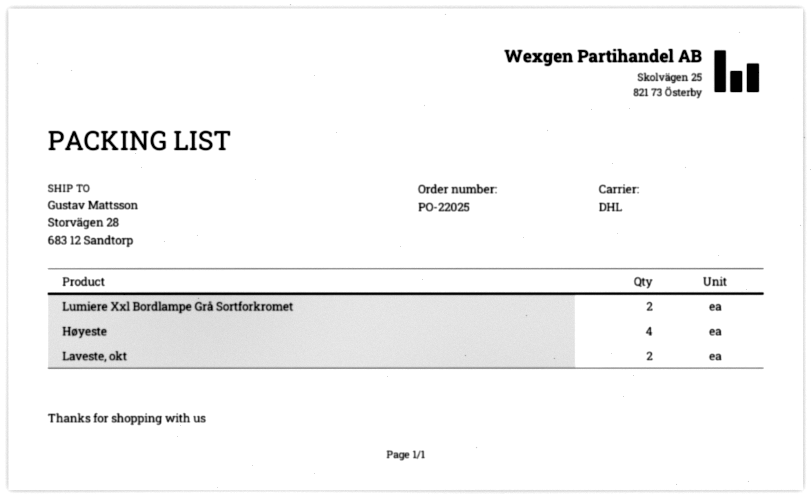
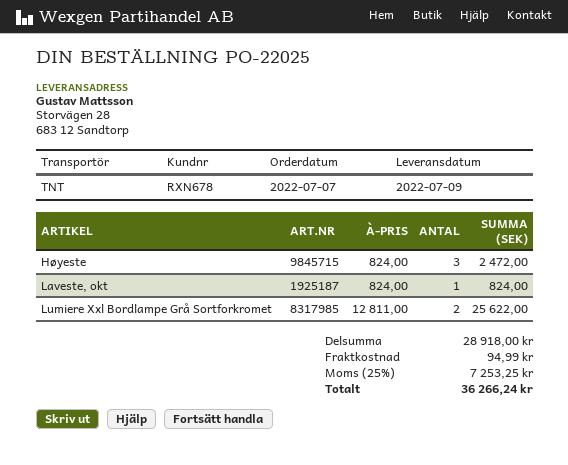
shipping method: DHL -> TNT
Høyeste: 4 -> 3
Laveste, okt: 2 -> 1

